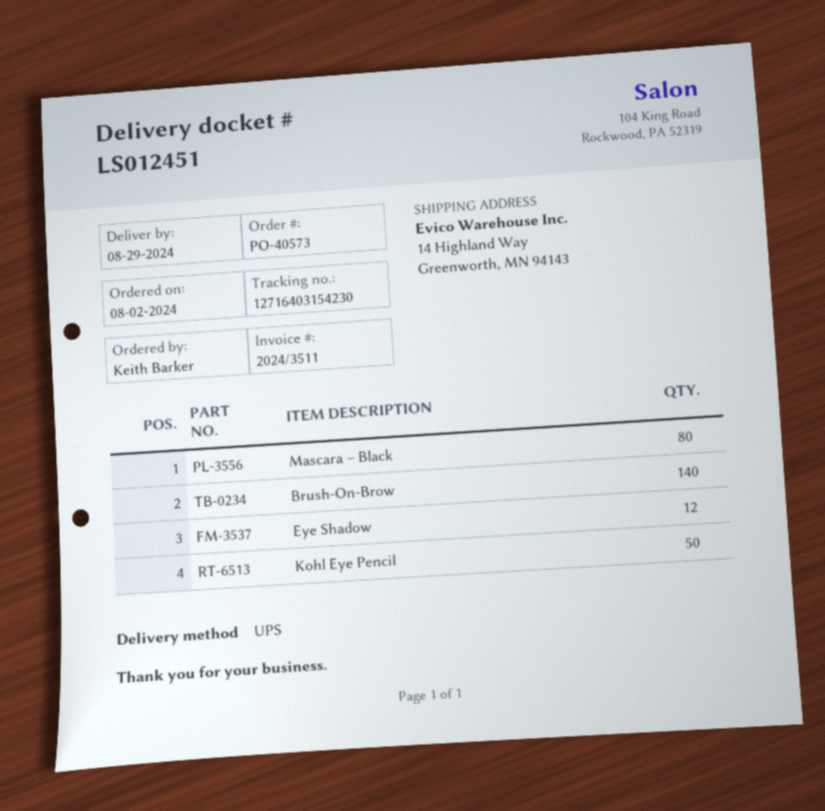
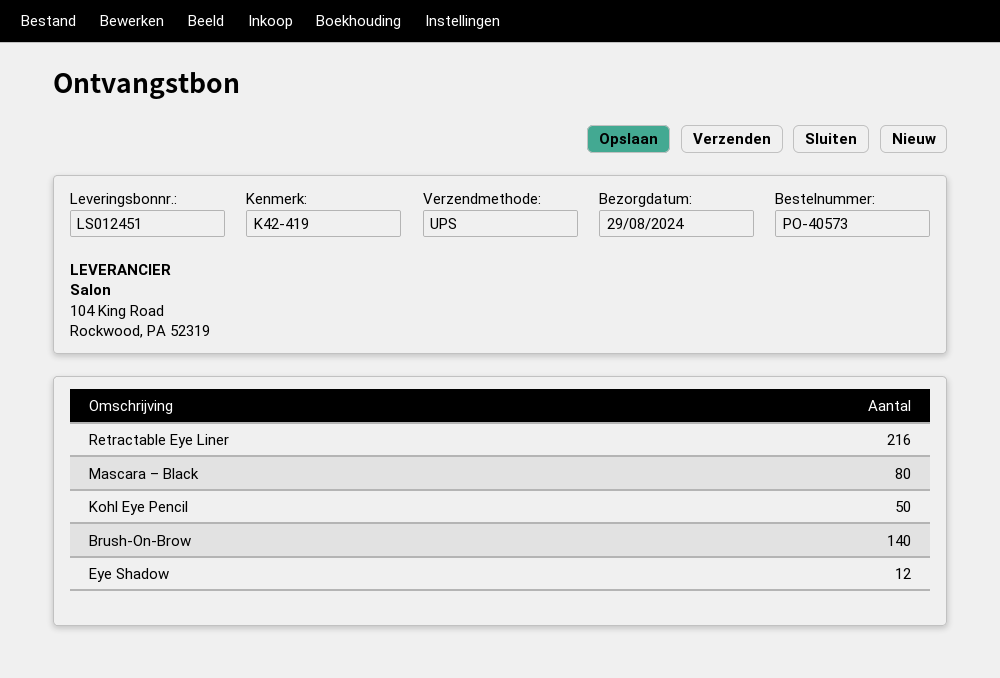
Retractable Eye Liner: none -> 216

